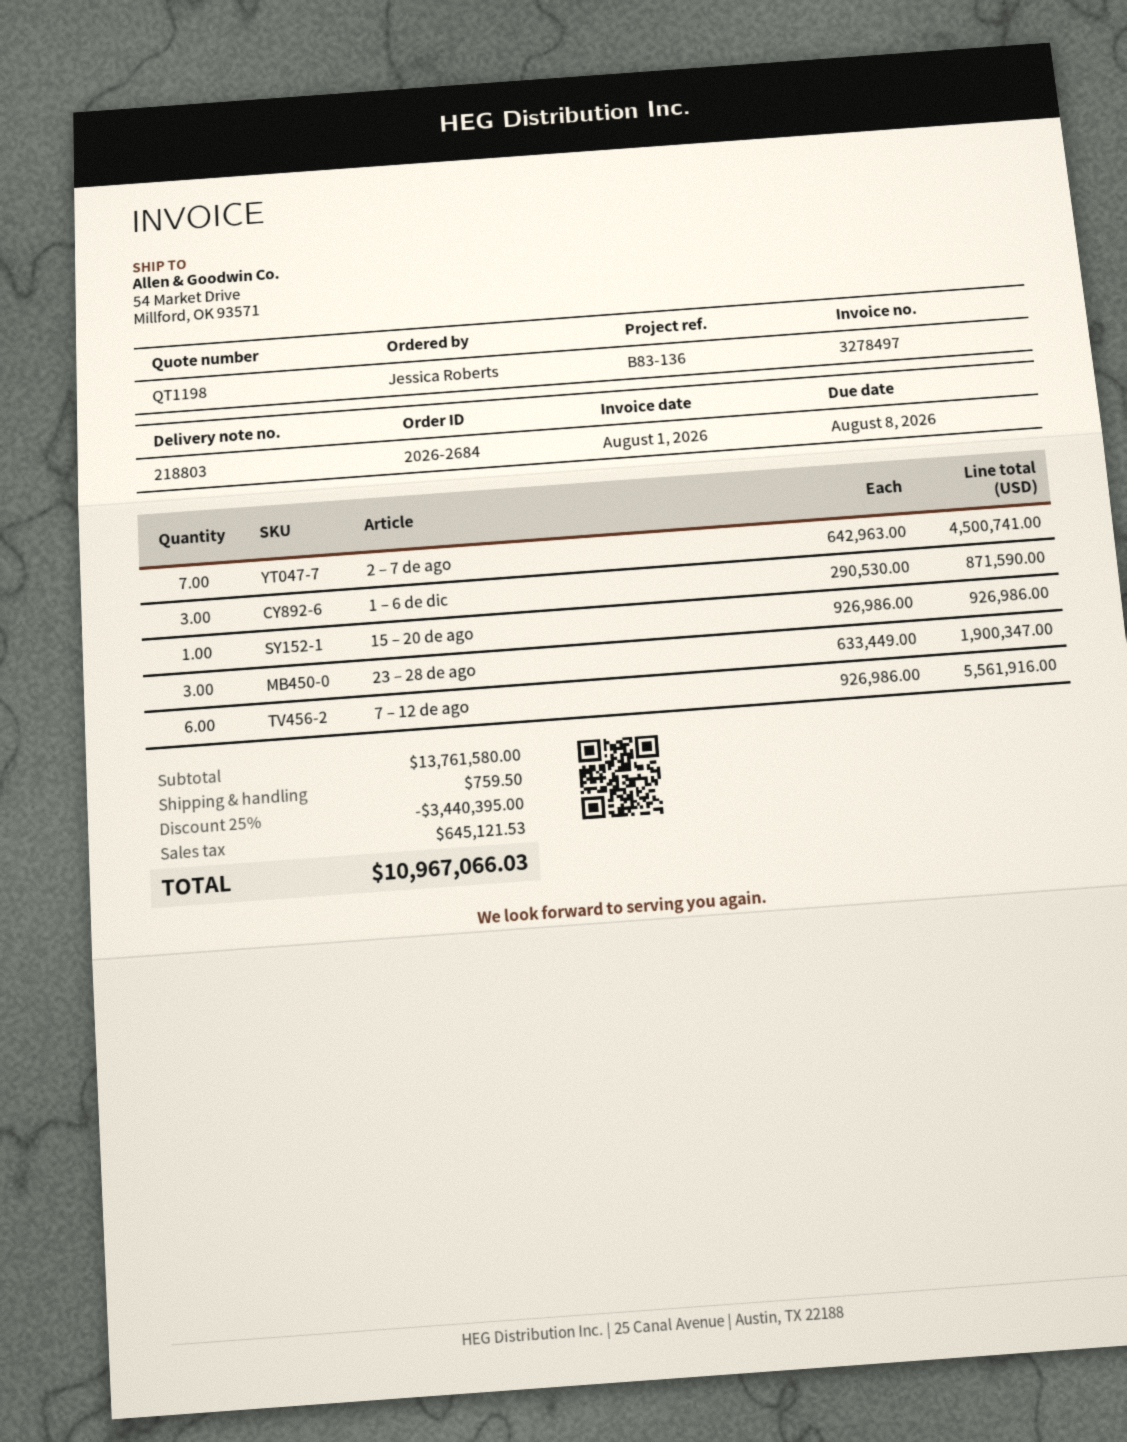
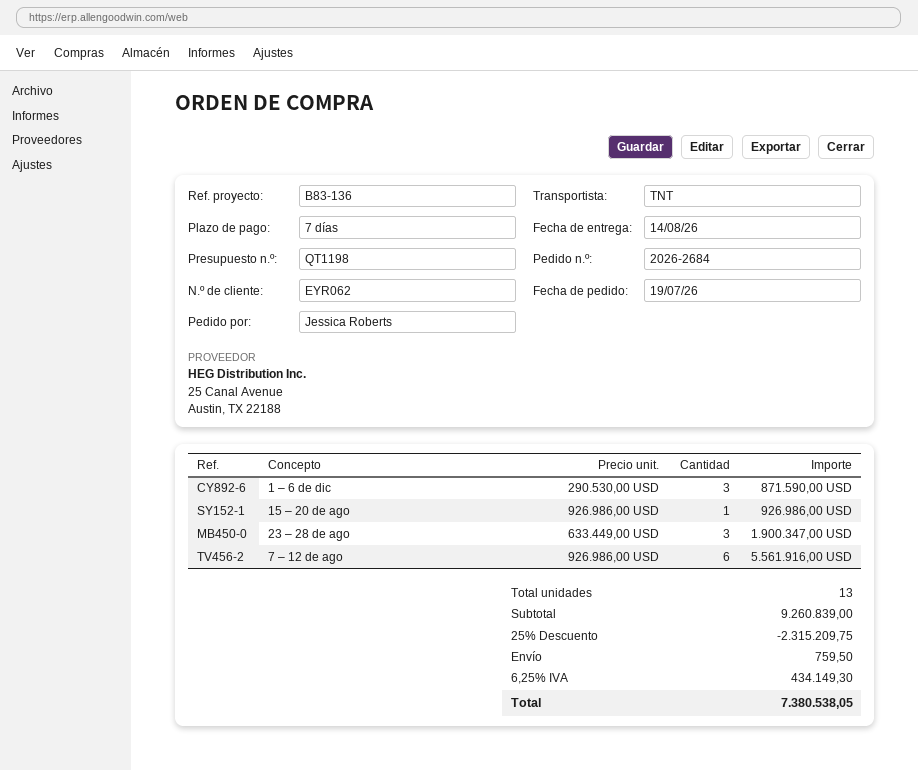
2 – 7 de ago: 7 x 642963.00 = 4500741.00 -> none
subtotal: 13761580.00 -> 9260839.00
discount: 25% = 3440395.00 -> 25% = 2315209.75
tax: 645121.53 -> 434149.30
total: 10967066.03 -> 7380538.05

